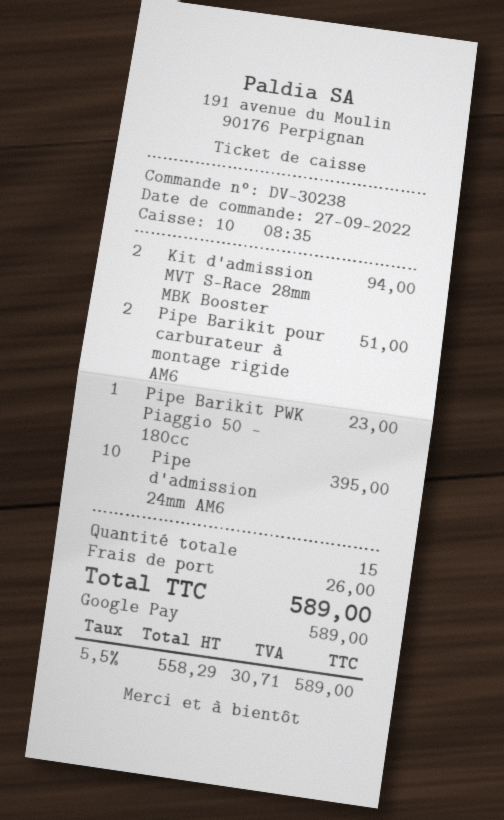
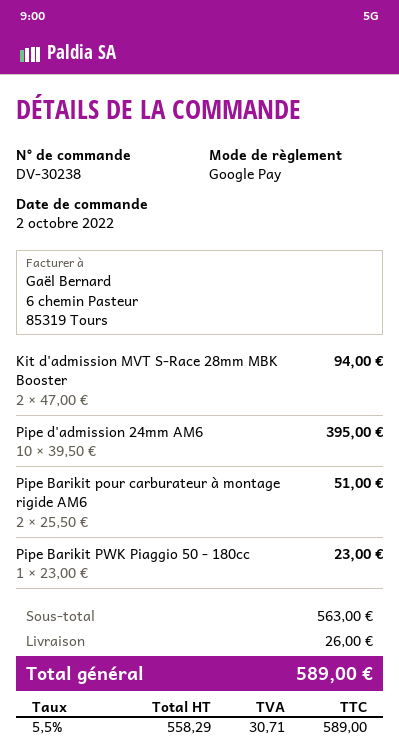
order date: 2022-09-27 -> 2022-10-02

